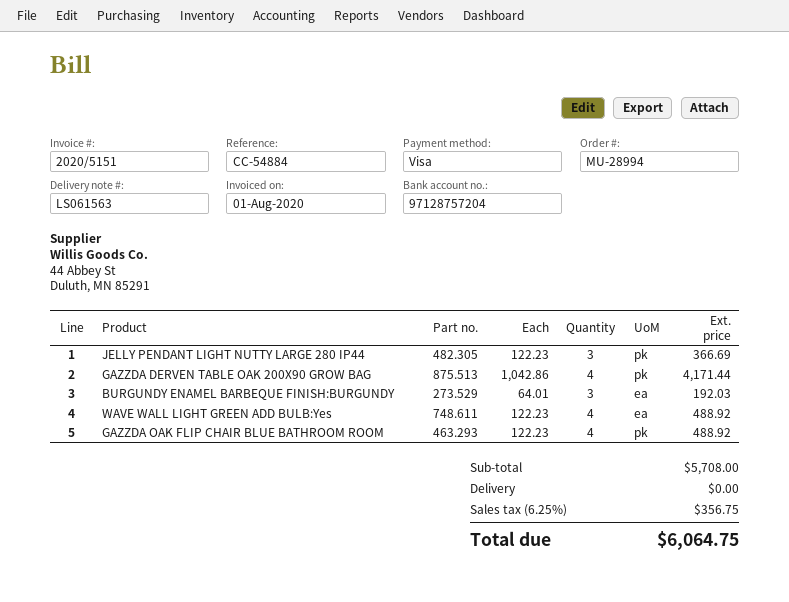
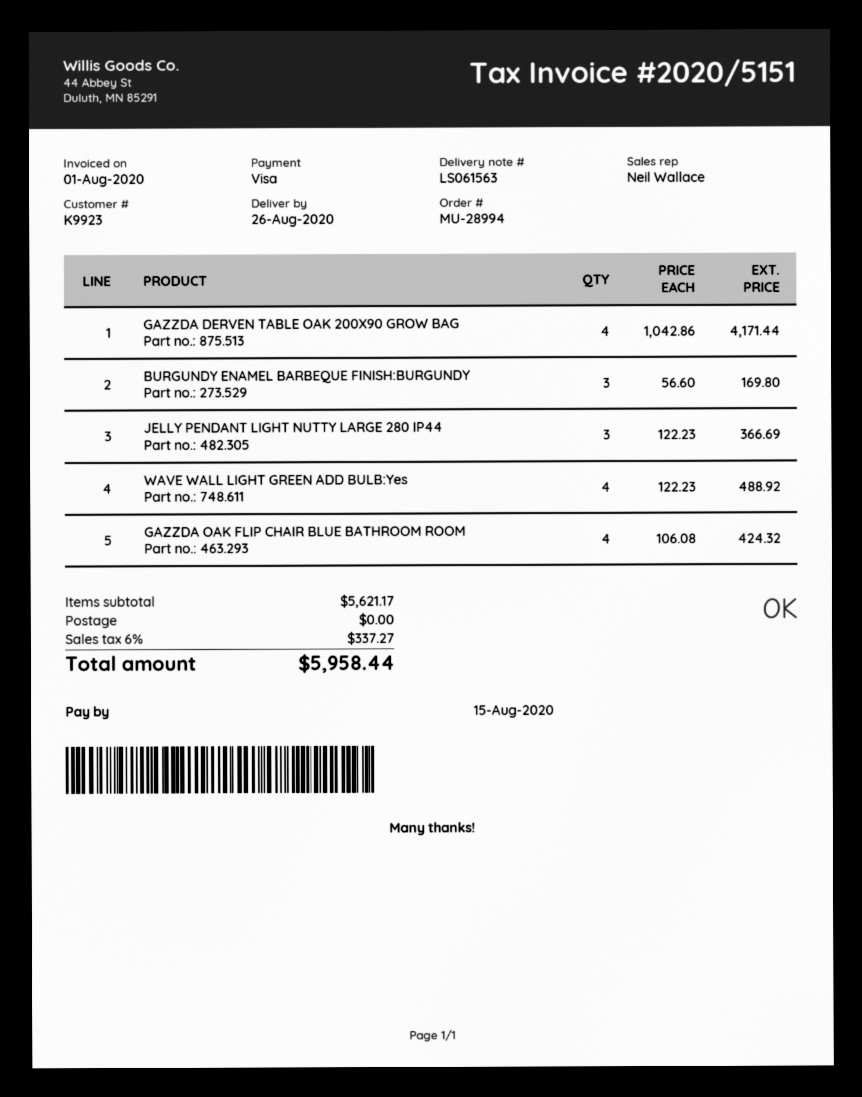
BURGUNDY ENAMEL BARBEQUE FINISH:BURGUNDY: 3 x 64.01 = 192.03 -> 3 x 56.60 = 169.80
GAZZDA OAK FLIP CHAIR BLUE BATHROOM ROOM: 4 x 122.23 = 488.92 -> 4 x 106.08 = 424.32
subtotal: 5708.00 -> 5621.17
tax: 6.25% = 356.75 -> 6% = 337.27
total: 6064.75 -> 5958.44

